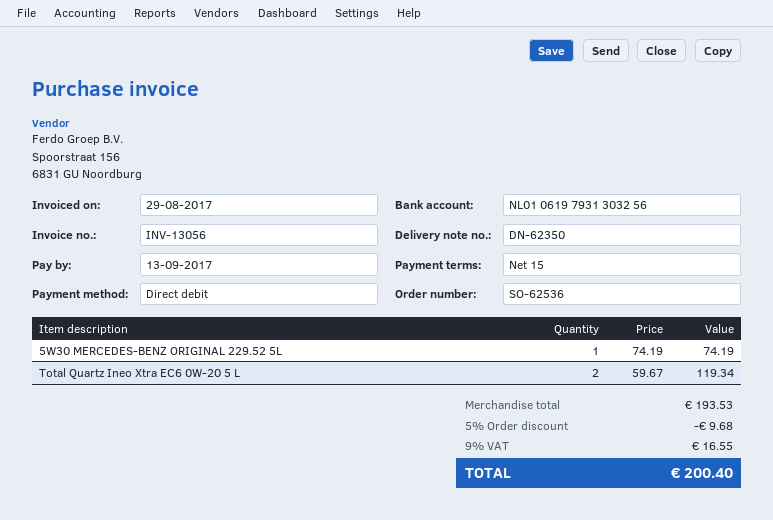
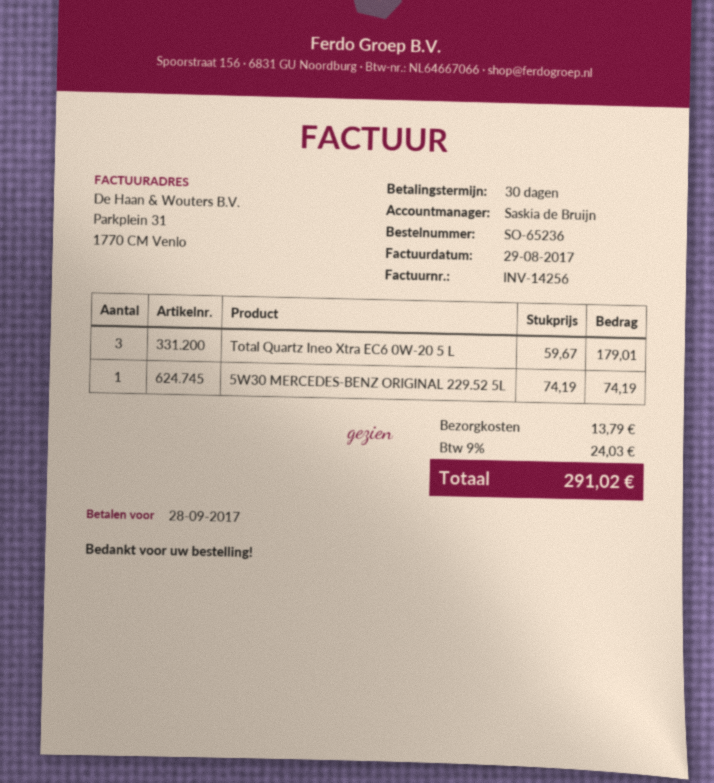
order number: SO-62536 -> SO-65236
invoice number: INV-13056 -> INV-14256
payment terms: 15 days -> 30 days
due date: 2017-09-13 -> 2017-09-28
Total Quartz Ineo Xtra EC6 0W-20 5 L: 2 x 59.67 = 119.34 -> 3 x 59.67 = 179.01
discount: 5% = 9.68 -> none
shipping: none -> 13.79
tax: 9% = 16.55 -> 9% = 24.03
total: 200.40 -> 291.02

